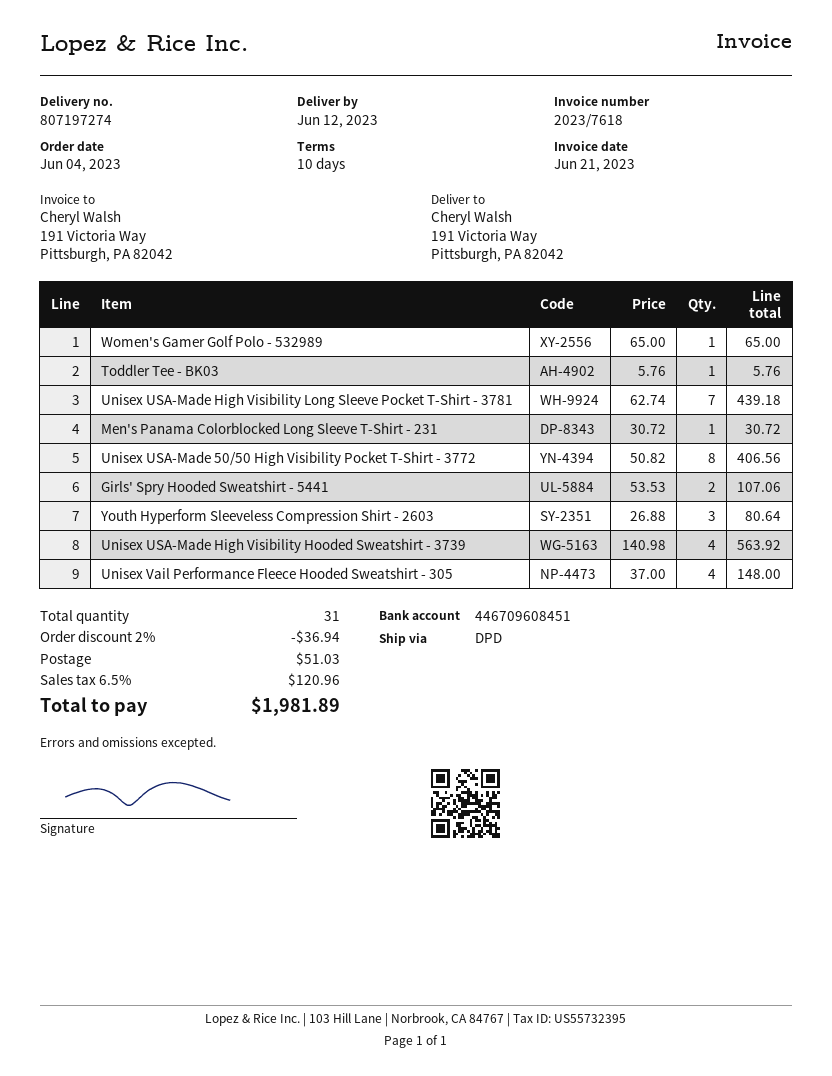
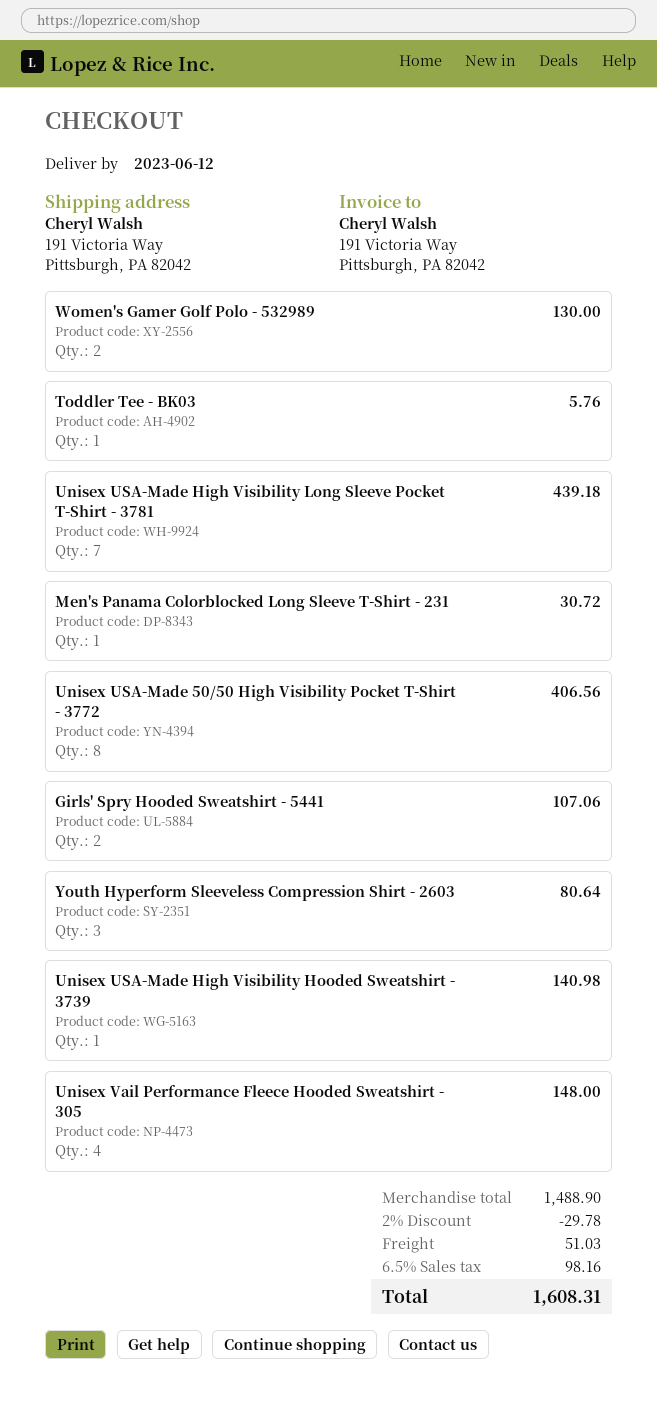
Women's Gamer Golf Polo - 532989: 1 for 65.00 -> 2 for 130.00
Unisex USA-Made High Visibility Hooded Sweatshirt - 3739: 4 for 563.92 -> 1 for 140.98
discount: 2% = 36.94 -> 2% = 29.78
tax: 6.5% = 120.96 -> 6.5% = 98.16
total: 1981.89 -> 1608.31

